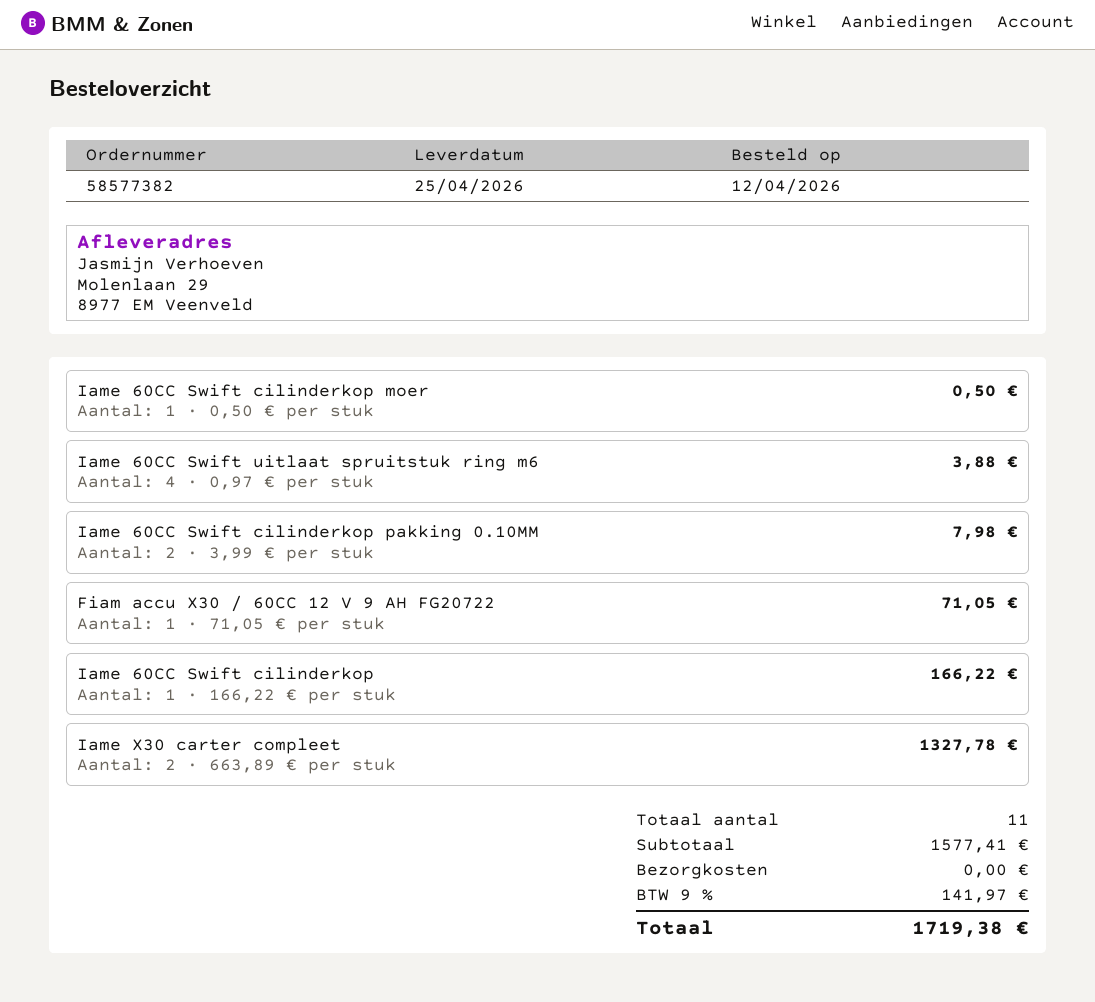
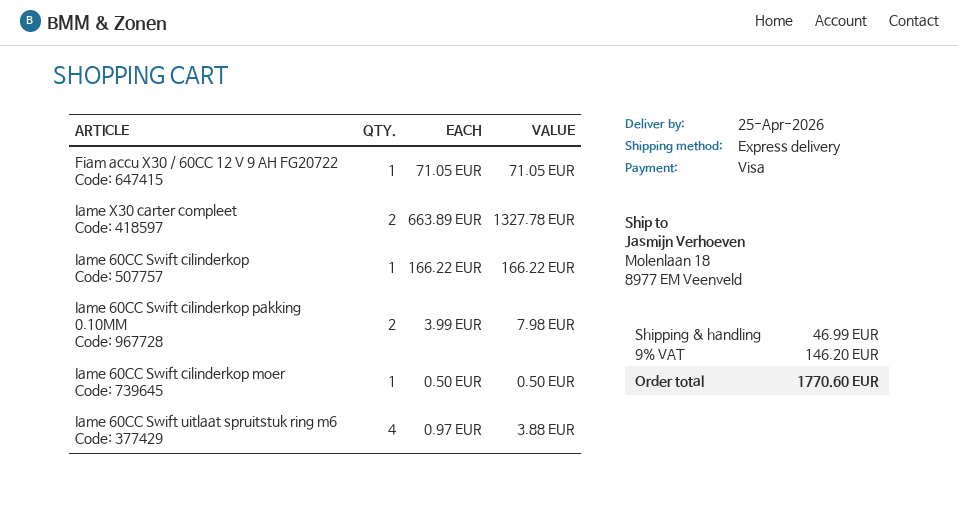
ship to: Molenlaan 29, 8977 EM Veenveld -> Molenlaan 18, 8977 EM Veenveld
shipping: 0.00 -> 46.99
tax: 9% = 141.97 -> 9% = 146.20
total: 1719.38 -> 1770.60

